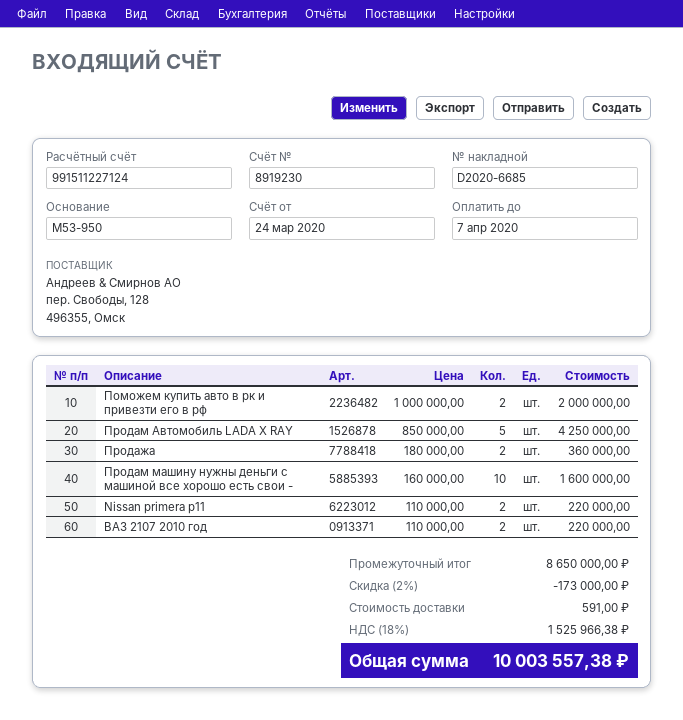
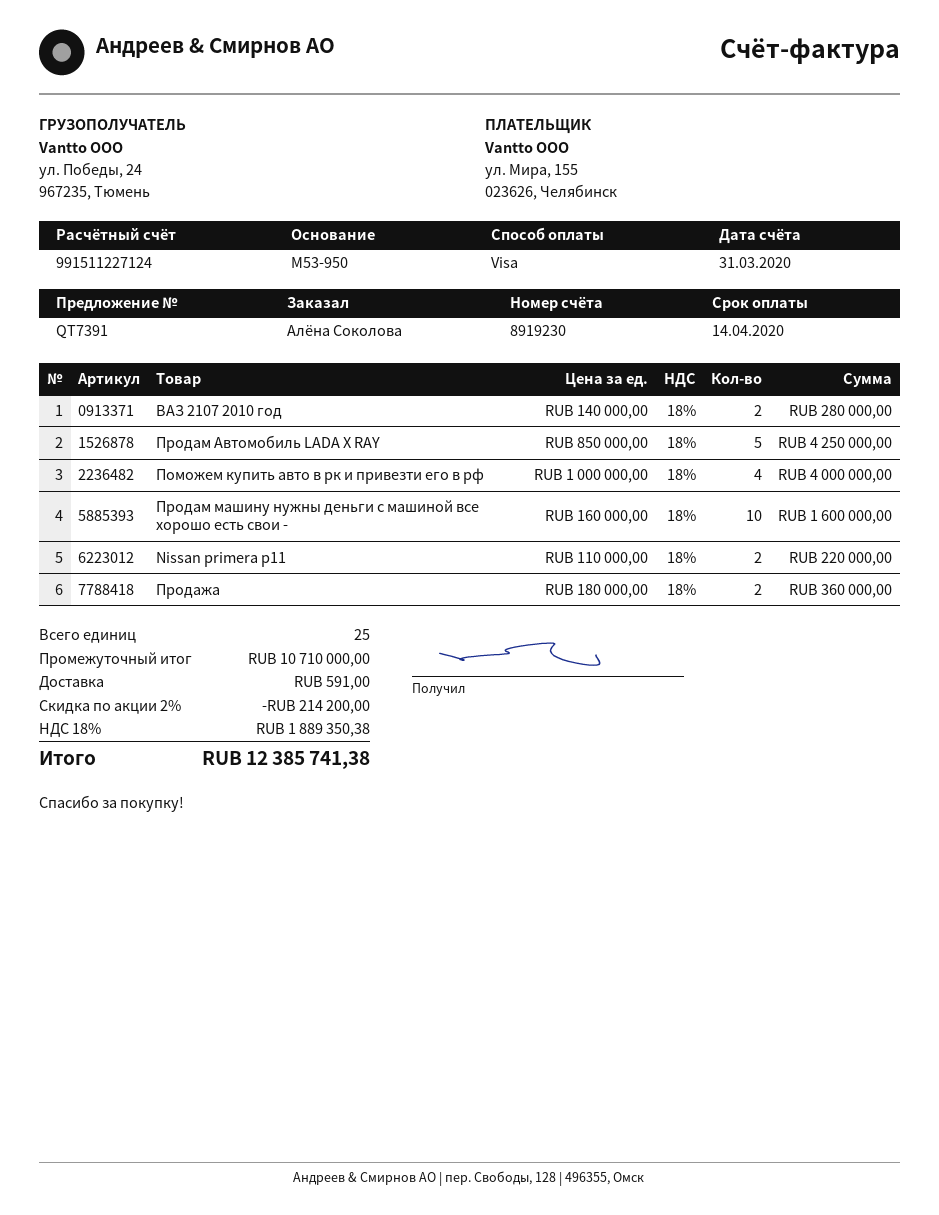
invoice date: 2020-03-24 -> 2020-03-31
due date: 2020-04-07 -> 2020-04-14
Поможем купить авто в рк и привезти его в рф: 2 x 1000000.00 = 2000000.00 -> 4 x 1000000.00 = 4000000.00
ВАЗ 2107 2010 год: 2 x 110000.00 = 220000.00 -> 2 x 140000.00 = 280000.00
subtotal: 8650000.00 -> 10710000.00
discount: 2% = 173000.00 -> 2% = 214200.00
tax: 18% = 1525966.38 -> 18% = 1889350.38
total: 10003557.38 -> 12385741.38

